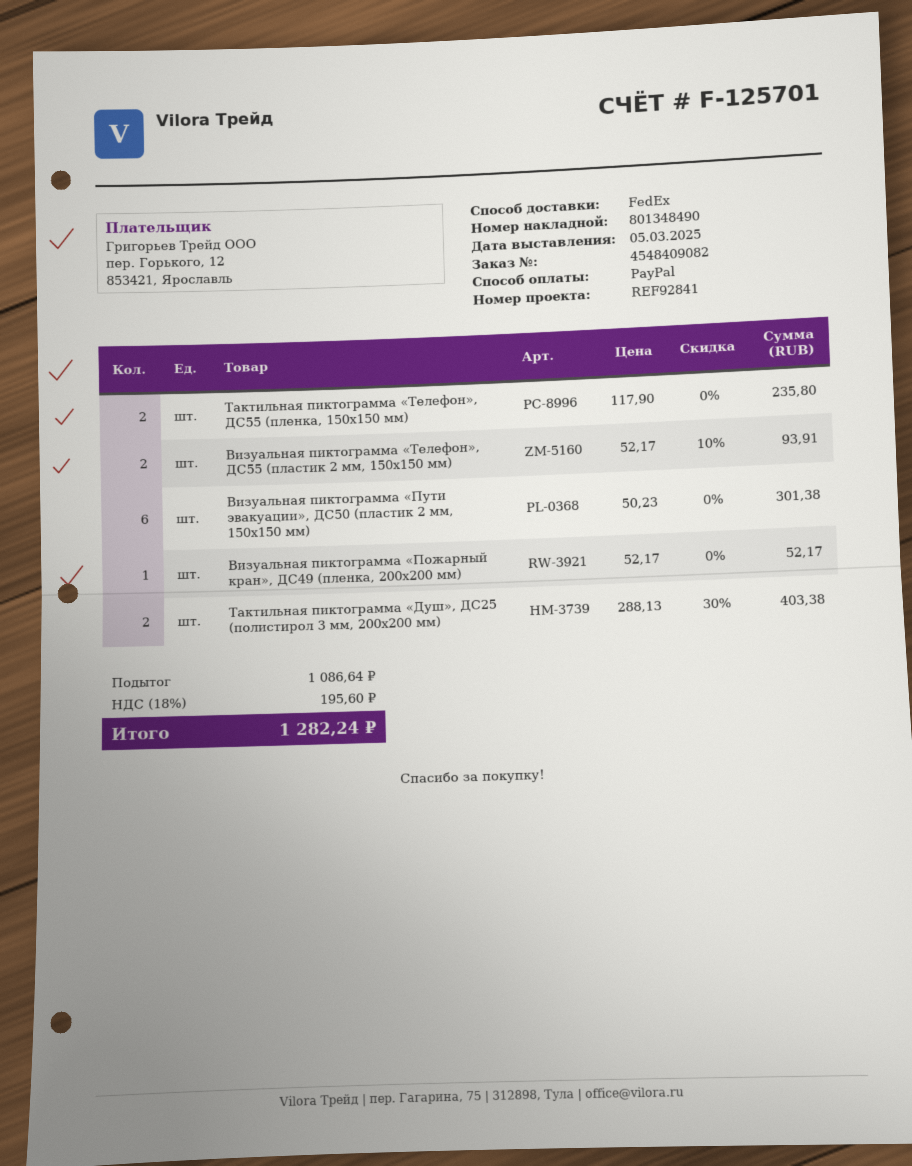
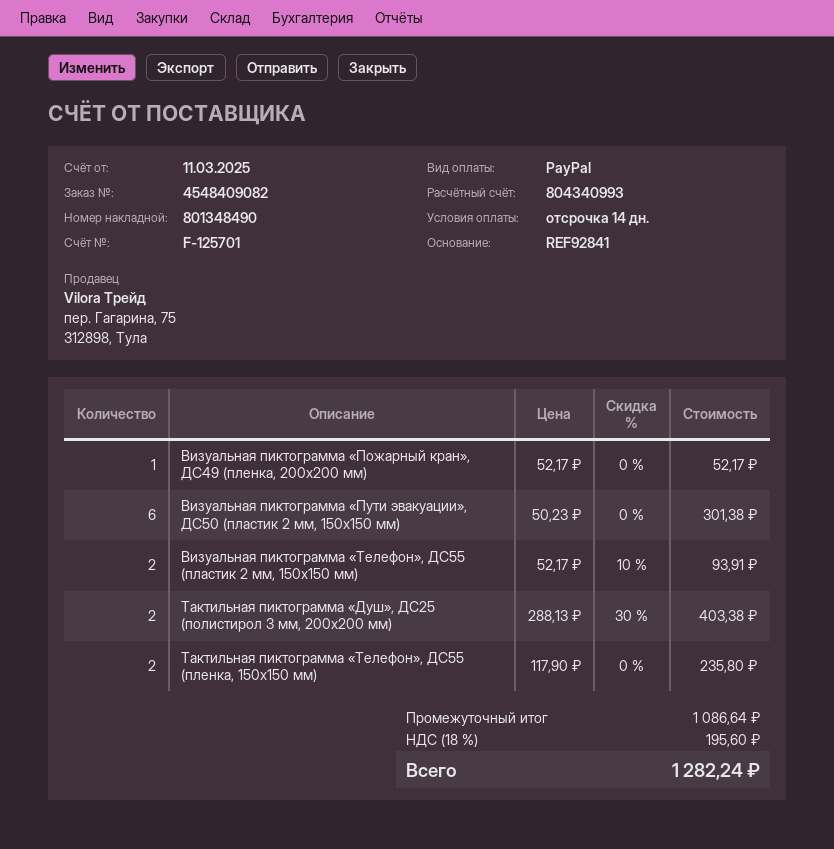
invoice date: 2025-03-05 -> 2025-03-11

